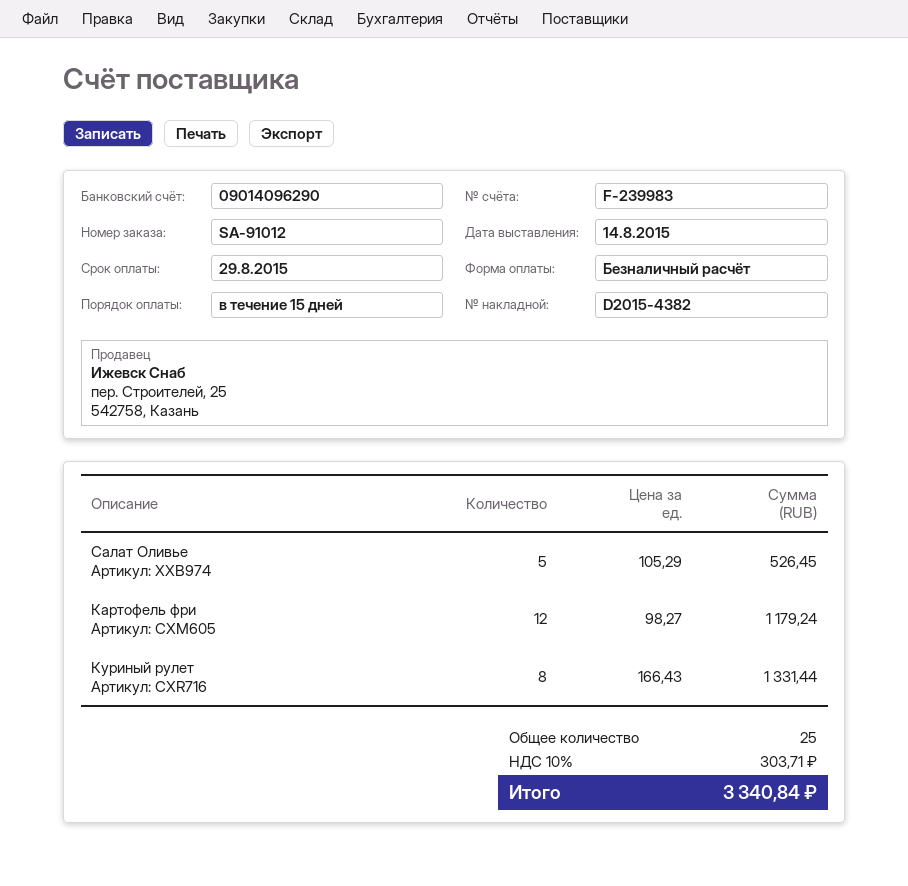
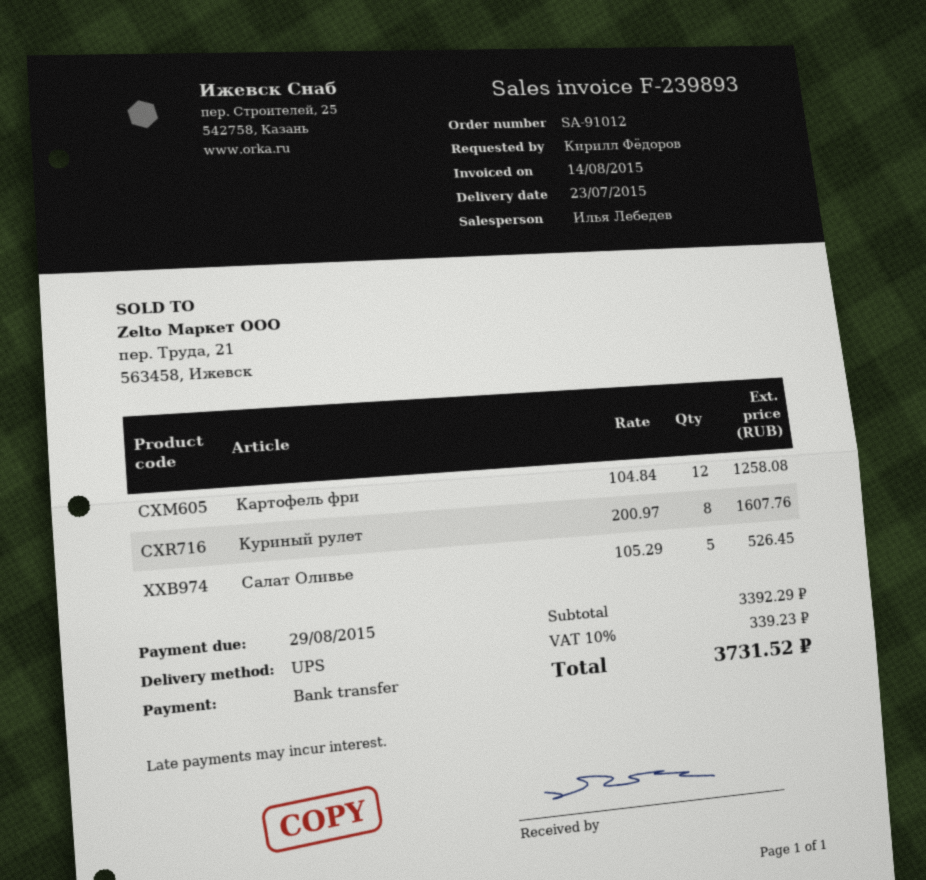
invoice number: F-239983 -> F-239893
Картофель фри: 12 x 98.27 = 1179.24 -> 12 x 104.84 = 1258.08
Куриный рулет: 8 x 166.43 = 1331.44 -> 8 x 200.97 = 1607.76
tax: 10% = 303.71 -> 10% = 339.23
total: 3340.84 -> 3731.52

